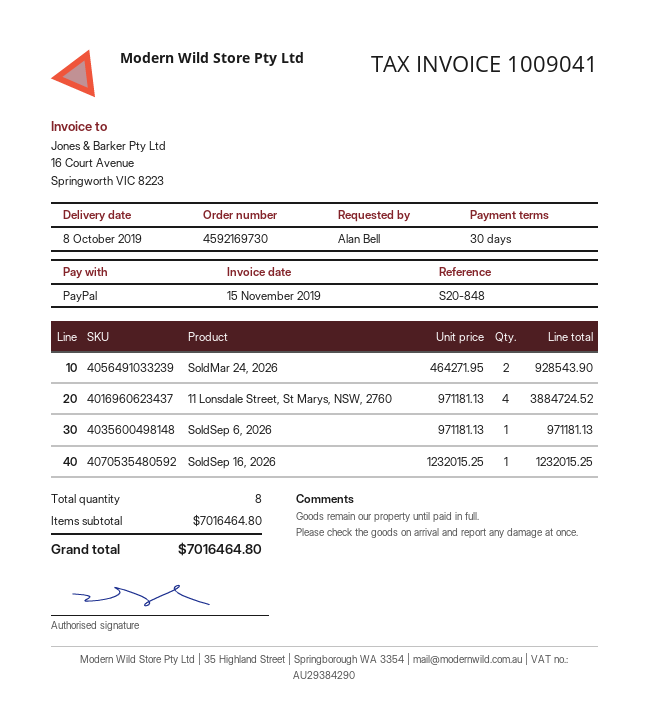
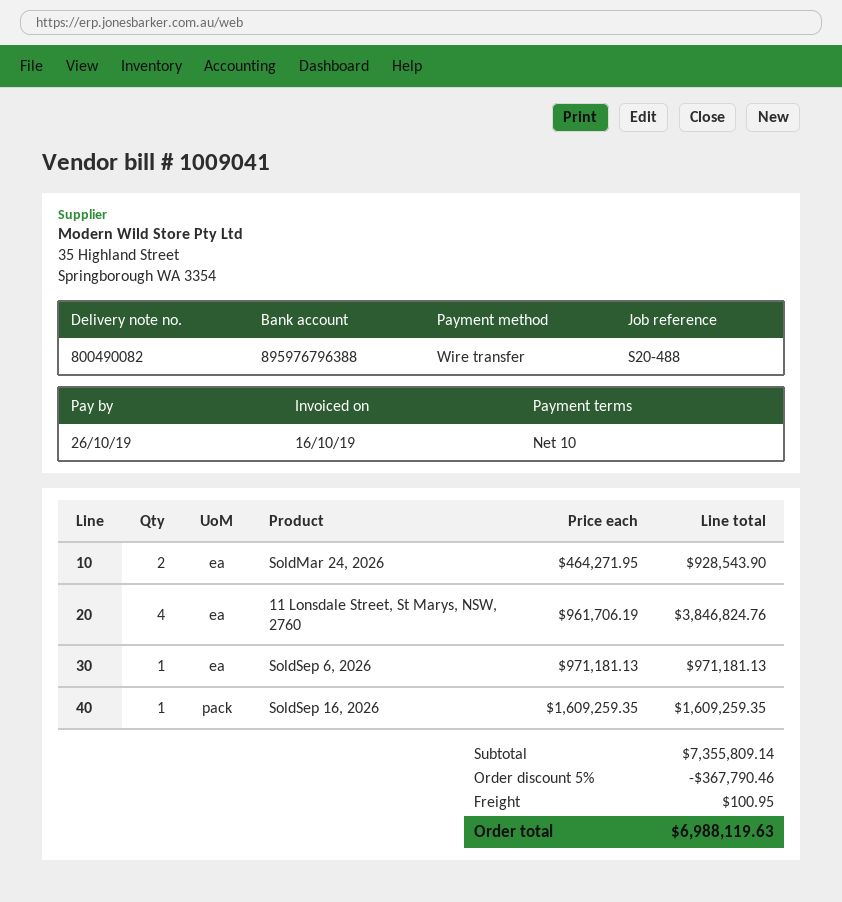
invoice date: 2019-11-15 -> 2019-10-16
payment terms: 30 days -> 10 days
reference: S20-848 -> S20-488
payment method: PayPal -> bank transfer
11 Lonsdale Street, St Marys, NSW, 2760: 4 x 971181.13 = 3884724.52 -> 4 x 961706.19 = 3846824.76
SoldSep 16, 2026: 1 x 1232015.25 = 1232015.25 -> 1 x 1609259.35 = 1609259.35
subtotal: 7016464.80 -> 7355809.14
discount: none -> 5% = 367790.46
shipping: none -> 100.95
total: 7016464.80 -> 6988119.63

